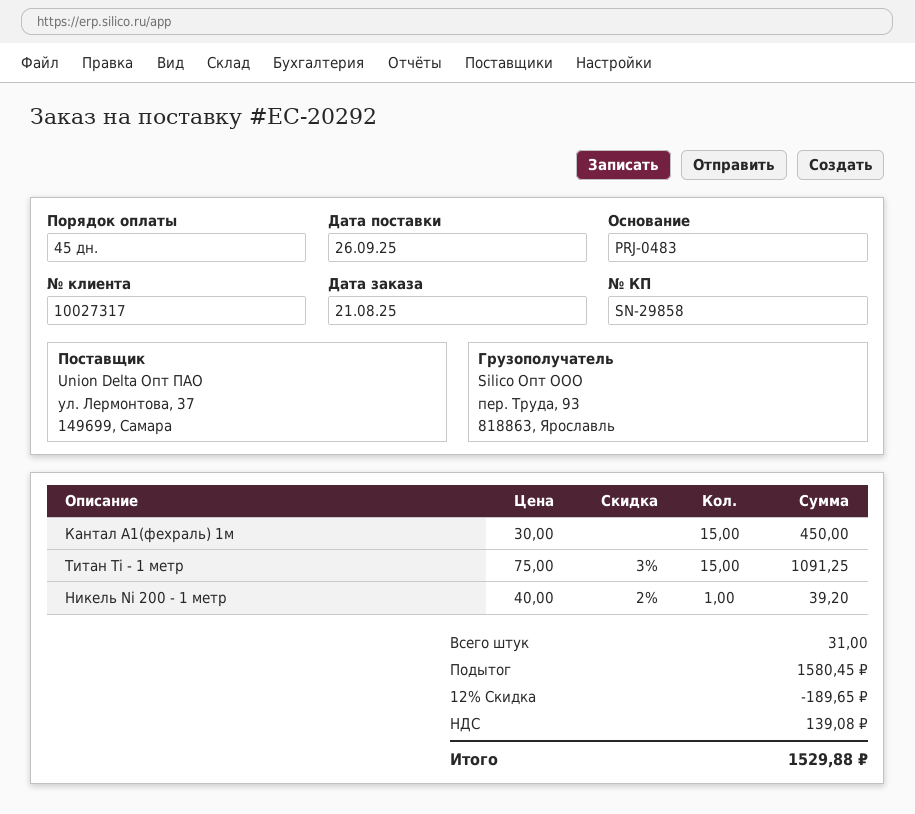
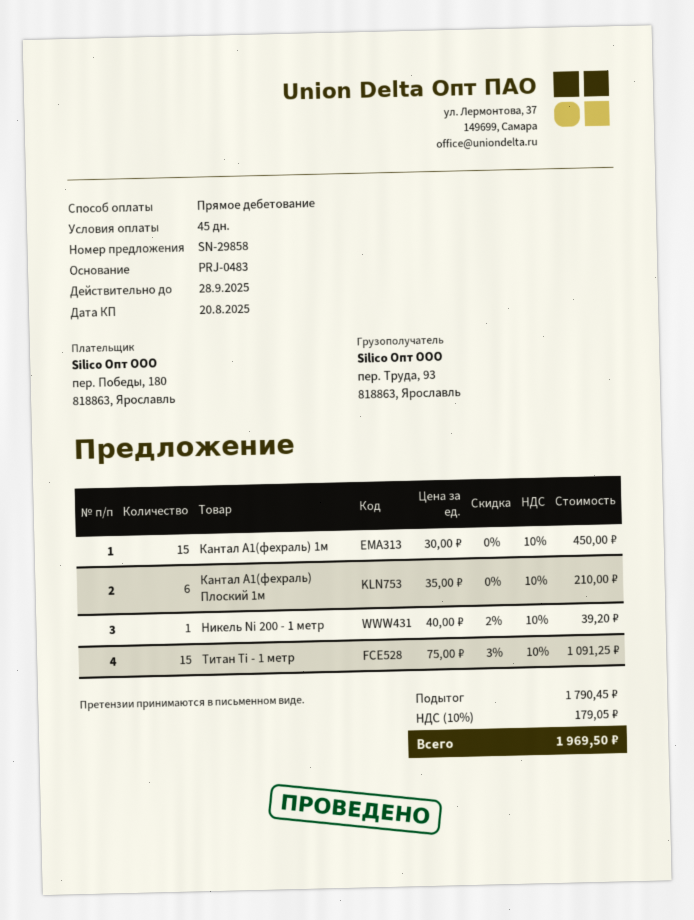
Кантал A1(фехраль) Плоский 1м: none -> 6 x 35.00 = 210.00
subtotal: 1580.45 -> 1790.45
discount: 12% = 189.65 -> none
tax: 139.08 -> 179.05
total: 1529.88 -> 1969.50

